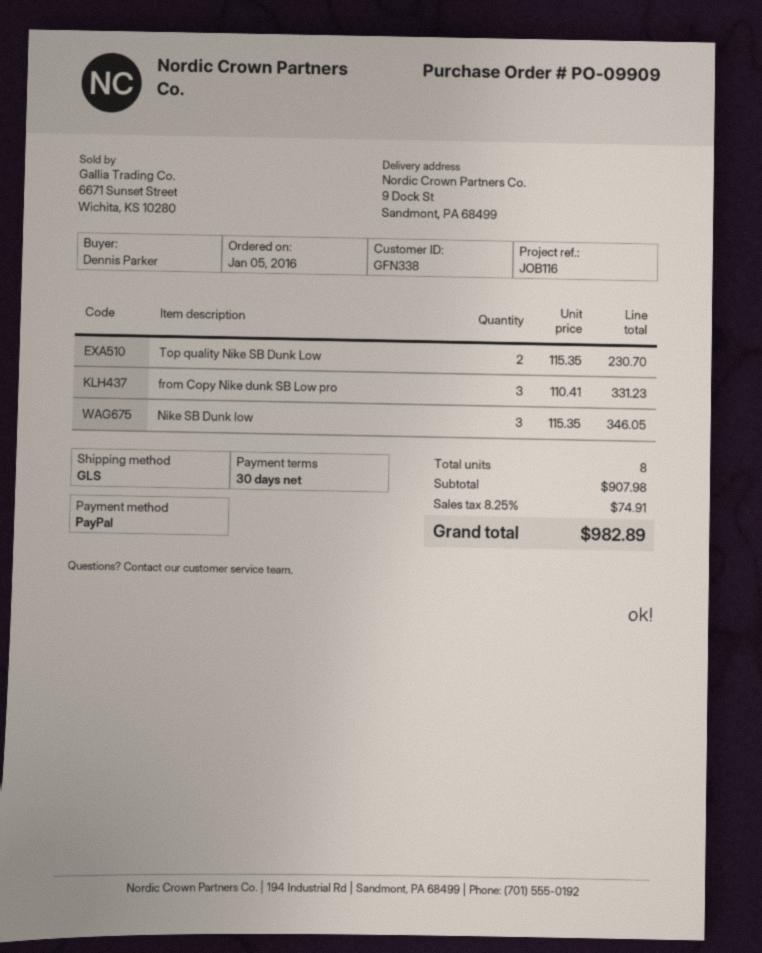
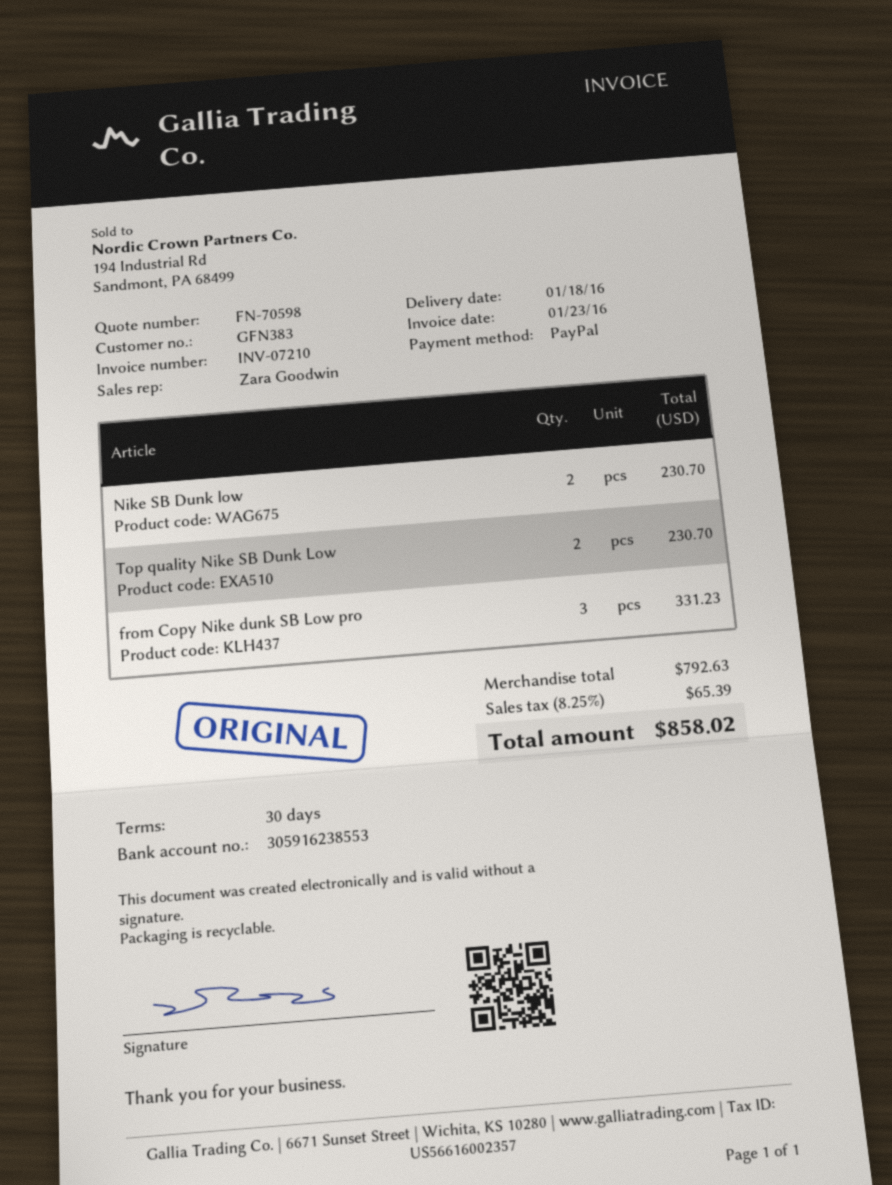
customer number: GFN338 -> GFN383
Nike SB Dunk low: 3 for 346.05 -> 2 for 230.70
subtotal: 907.98 -> 792.63
tax: 8.25% = 74.91 -> 8.25% = 65.39
total: 982.89 -> 858.02

